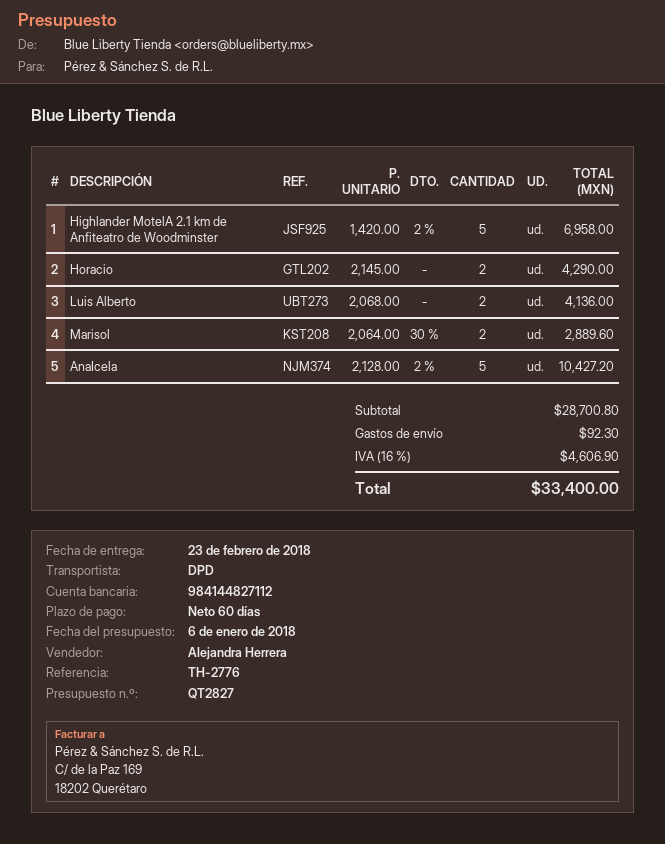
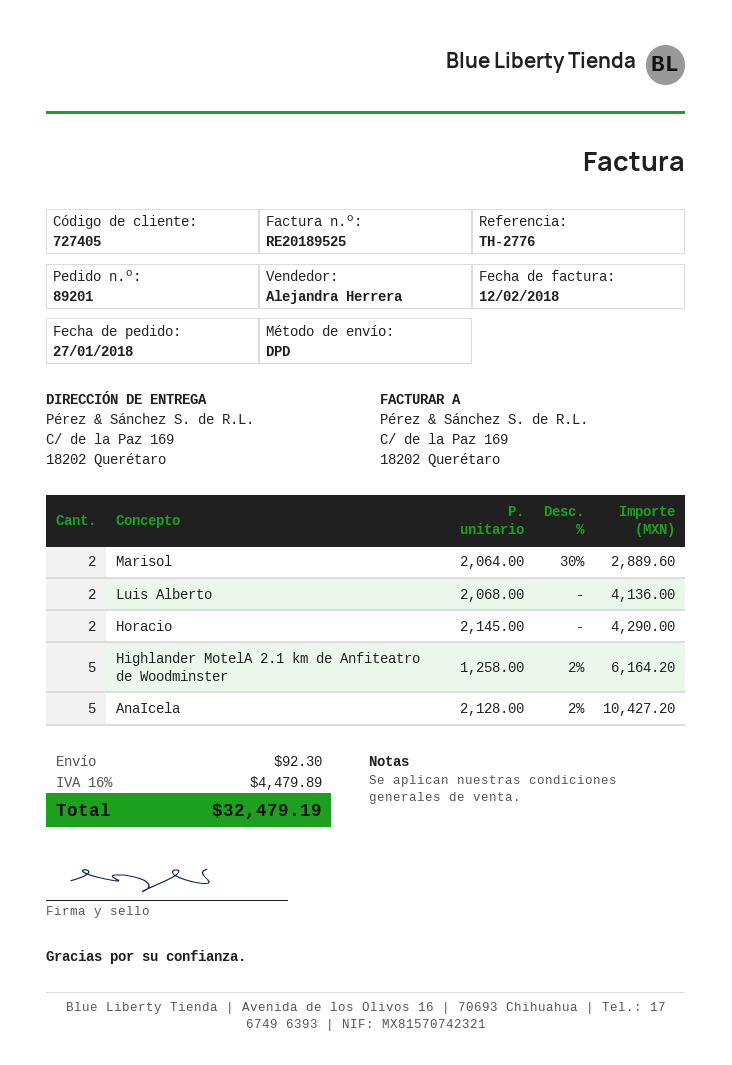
Highlander MotelA 2.1 km de Anfiteatro de Woodminster: 5 x 1420.00 - 2% = 6958.00 -> 5 x 1258.00 - 2% = 6164.20
tax: 16% = 4606.90 -> 16% = 4479.89
total: 33400.00 -> 32479.19

